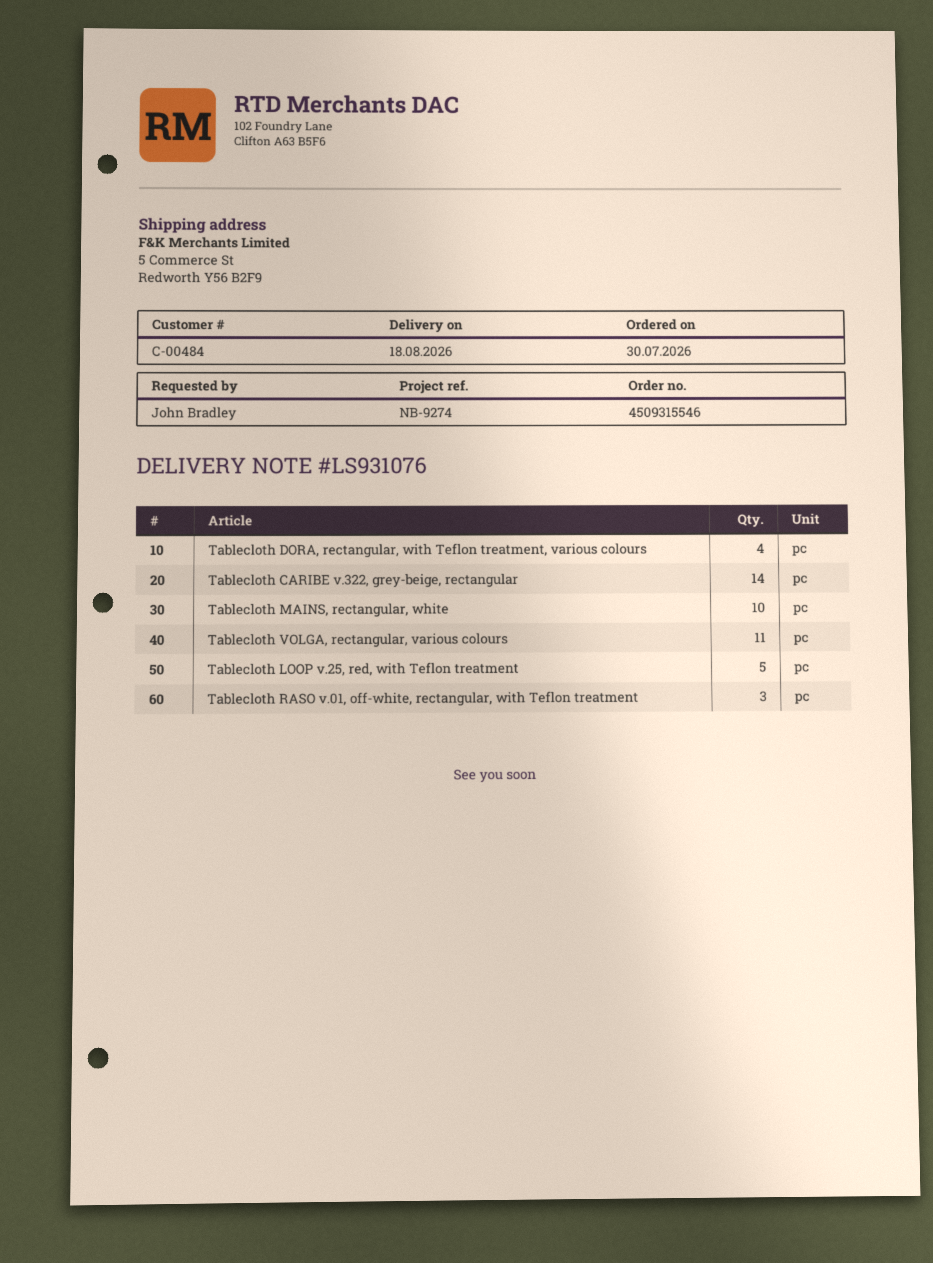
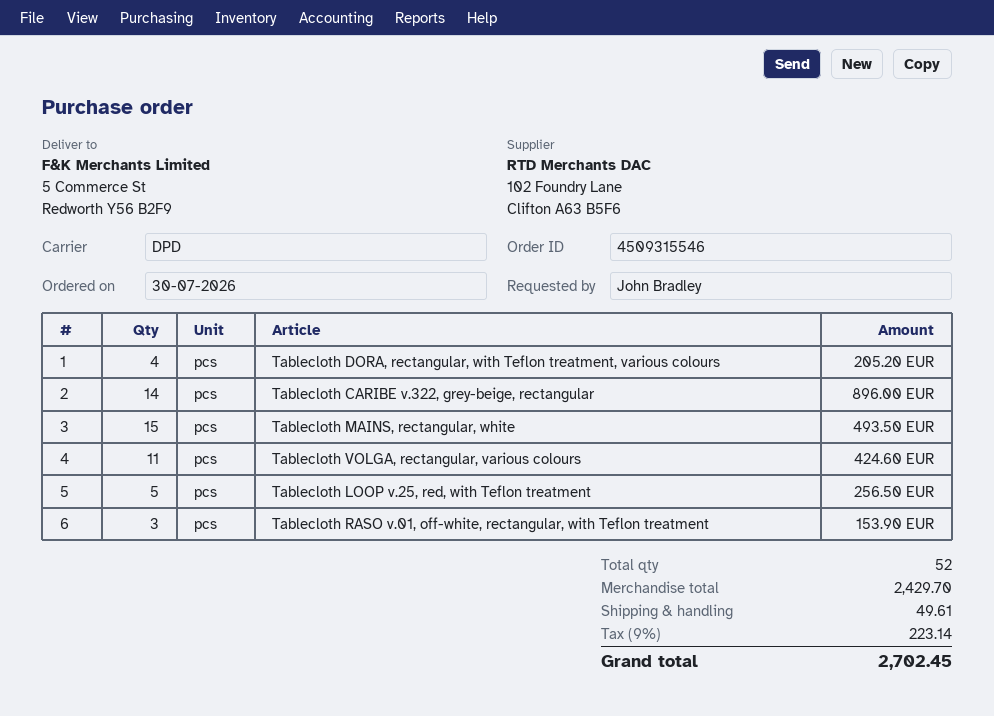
Tablecloth MAINS, rectangular, white: 10 -> 15

